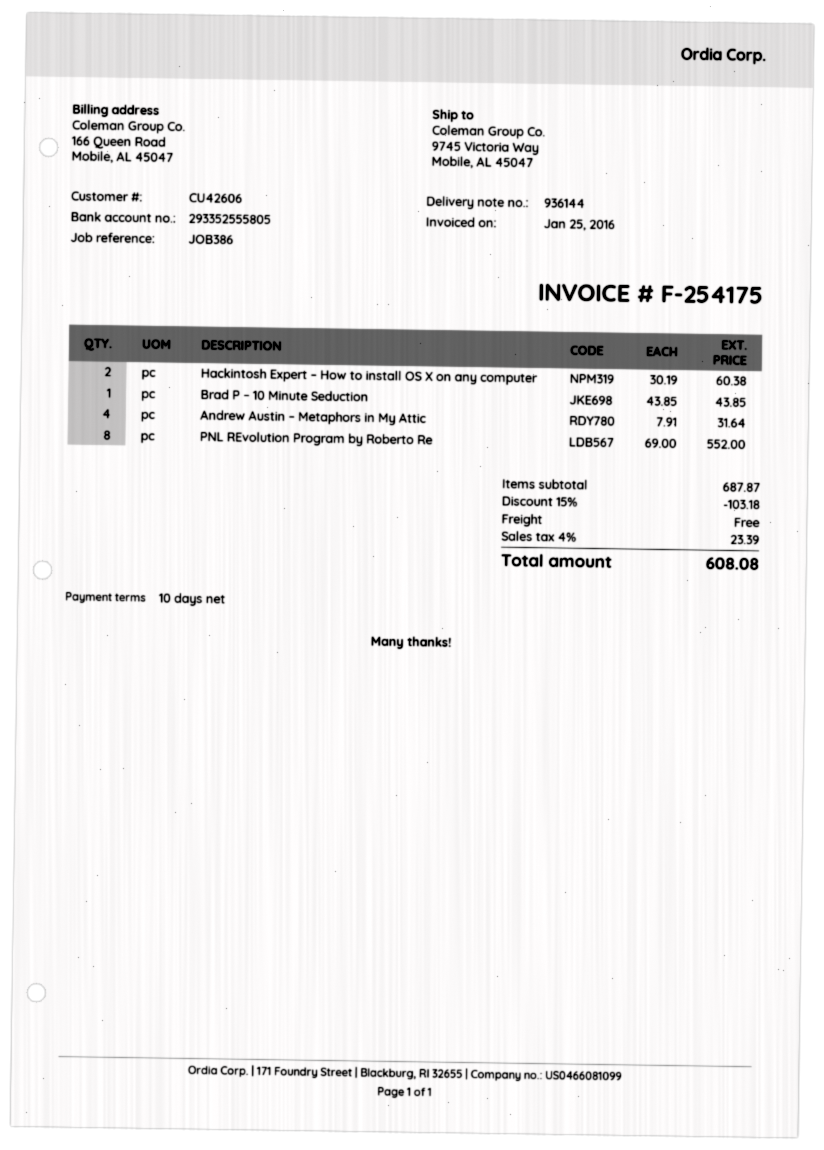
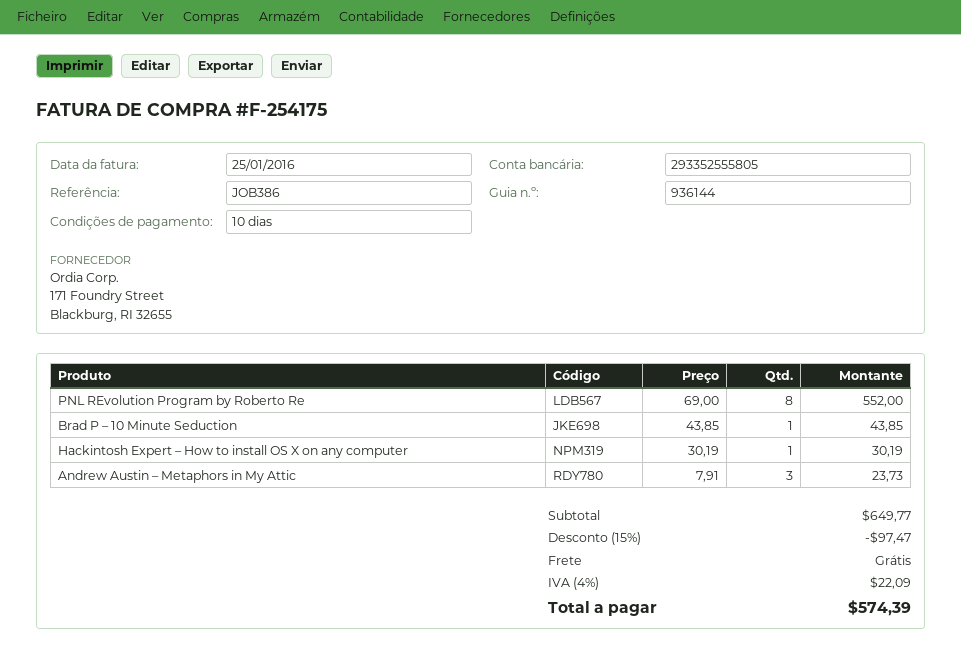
Hackintosh Expert – How to install OS X on any computer: 2 x 30.19 = 60.38 -> 1 x 30.19 = 30.19
Andrew Austin – Metaphors in My Attic: 4 x 7.91 = 31.64 -> 3 x 7.91 = 23.73
subtotal: 687.87 -> 649.77
discount: 15% = 103.18 -> 15% = 97.47
tax: 4% = 23.39 -> 4% = 22.09
total: 608.08 -> 574.39

